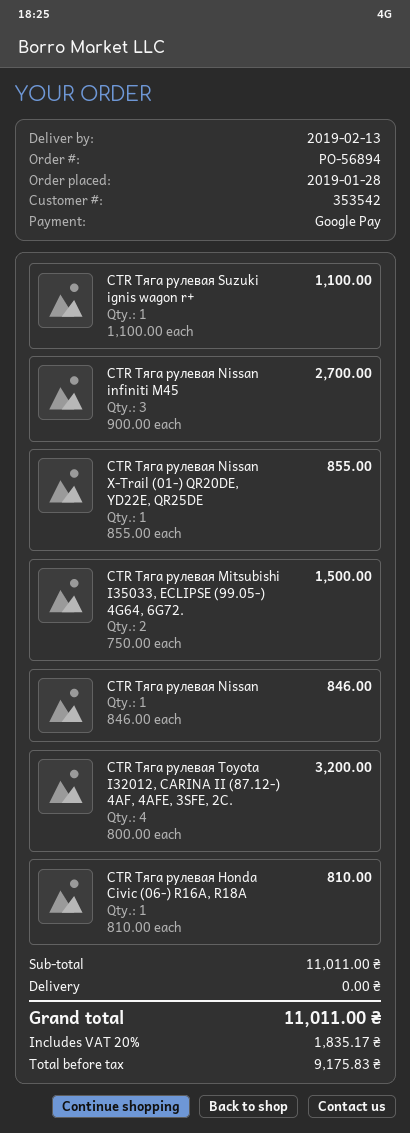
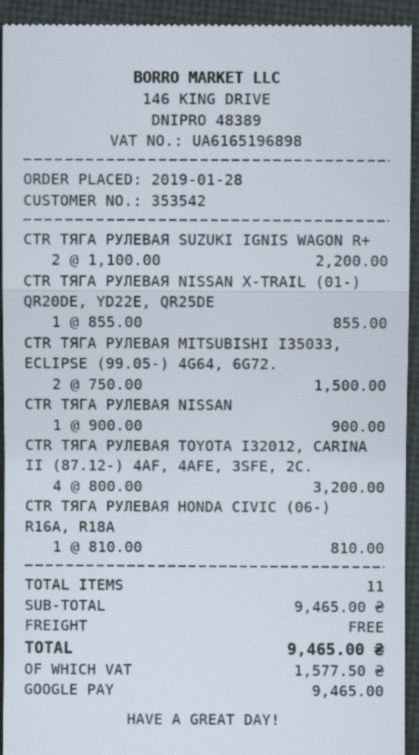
CTR Тяга рулевая Suzuki ignis wagon r+: 1 x 1100.00 = 1100.00 -> 2 x 1100.00 = 2200.00
CTR Тяга рулевая Nissan infiniti M45: 3 x 900.00 = 2700.00 -> none
CTR Тяга рулевая Nissan: 1 x 846.00 = 846.00 -> 1 x 900.00 = 900.00
subtotal: 11011.00 -> 9465.00
tax: 1835.17 -> 1577.50
total: 11011.00 -> 9465.00

